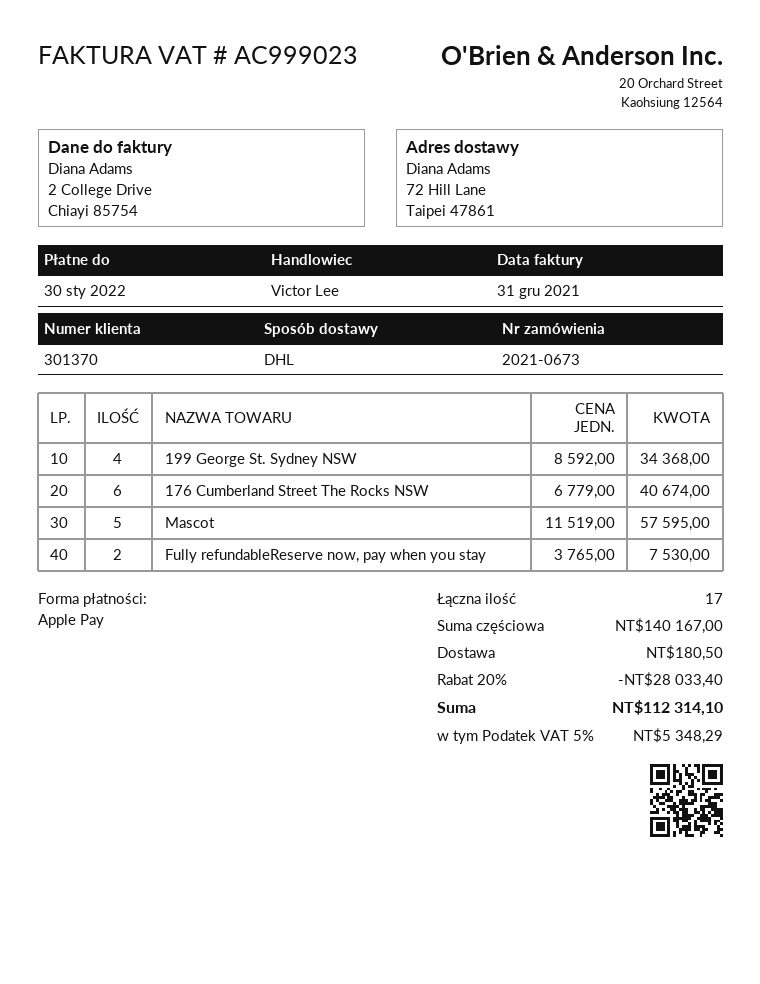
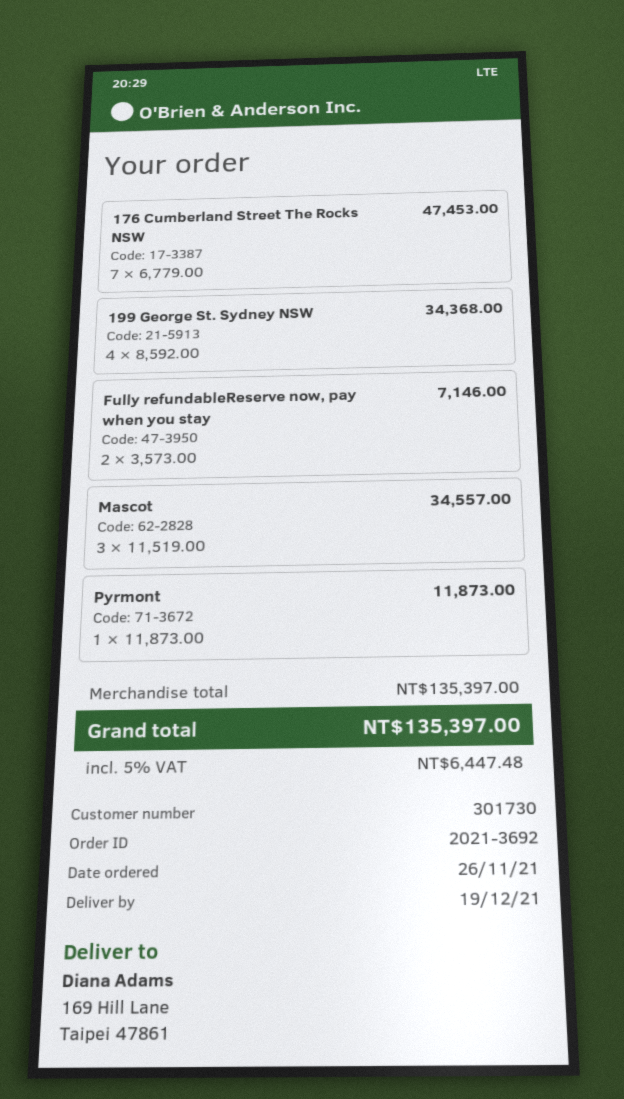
order number: 2021-0673 -> 2021-3692
customer number: 301370 -> 301730
ship to: 72 Hill Lane, Taipei 47861 -> 169 Hill Lane, Taipei 47861
176 Cumberland Street The Rocks NSW: 6 x 6779.00 = 40674.00 -> 7 x 6779.00 = 47453.00
Mascot: 5 x 11519.00 = 57595.00 -> 3 x 11519.00 = 34557.00
Fully refundableReserve now, pay when you stay: 2 x 3765.00 = 7530.00 -> 2 x 3573.00 = 7146.00
Pyrmont: none -> 1 x 11873.00 = 11873.00
subtotal: 140167.00 -> 135397.00
discount: 20% = 28033.40 -> none
shipping: 180.50 -> none
tax: 5% = 5348.29 -> 5% = 6447.48
total: 112314.10 -> 135397.00

